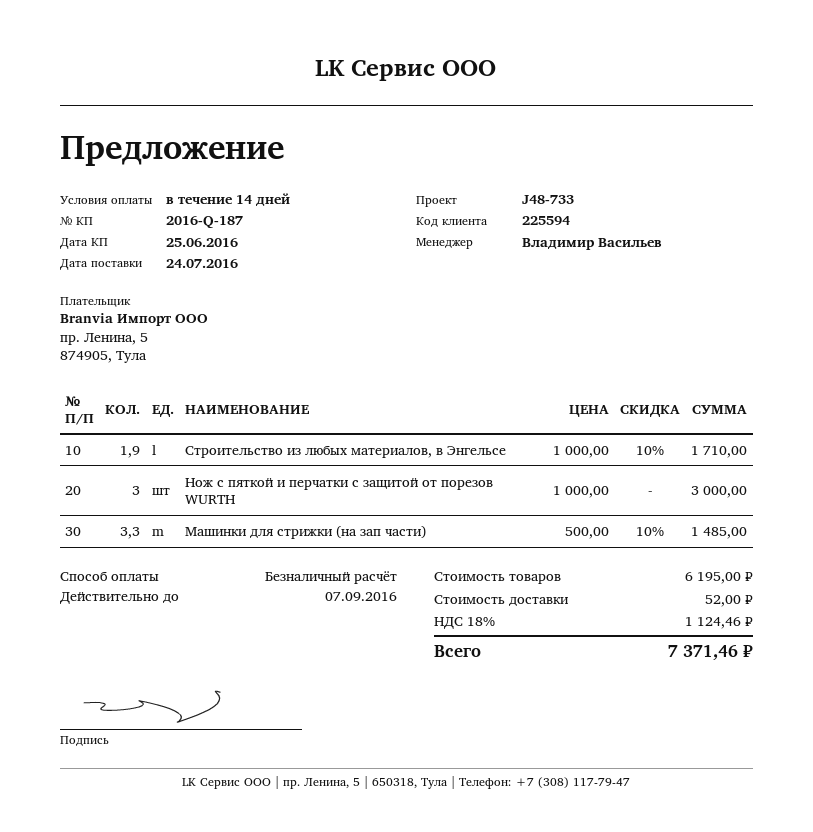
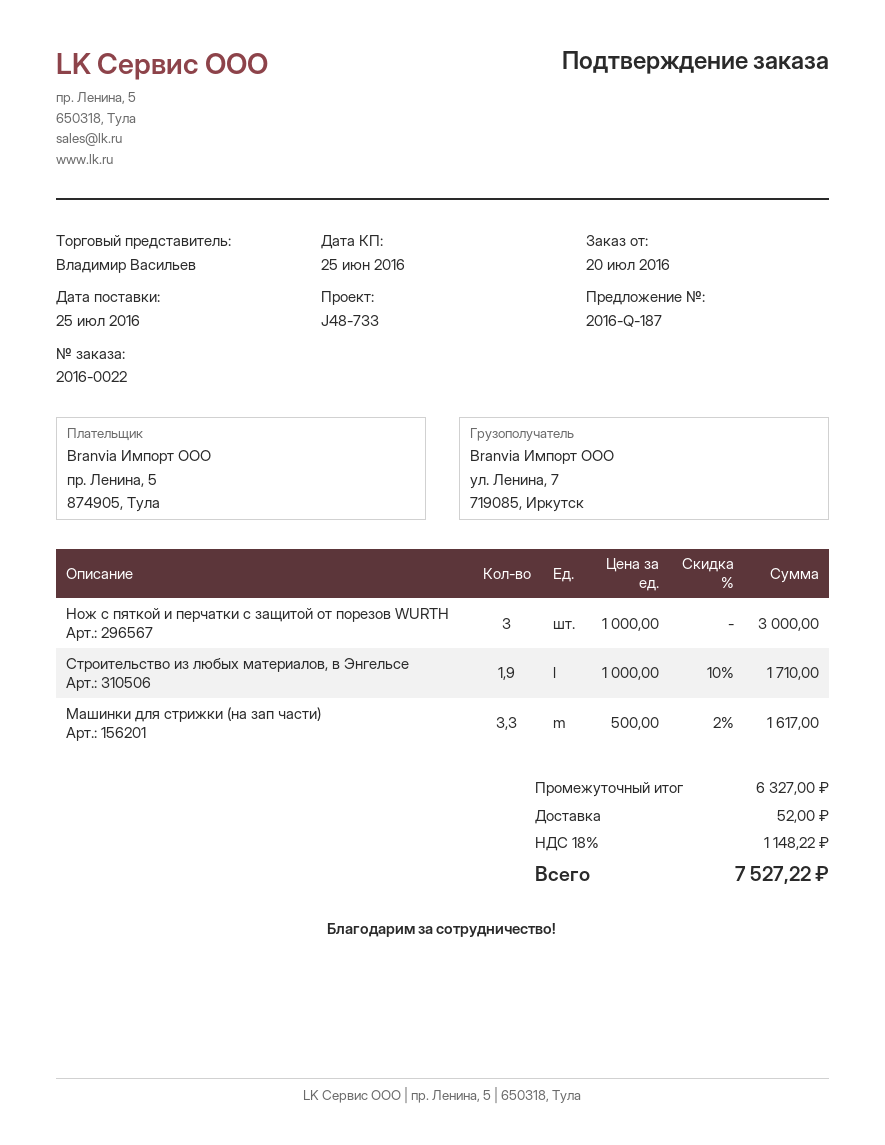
delivery date: 2016-07-24 -> 2016-07-25
Машинки для стрижки (на зап части): 3.3 x 500.00 - 10% = 1485.00 -> 3.3 x 500.00 - 2% = 1617.00
subtotal: 6195.00 -> 6327.00
tax: 18% = 1124.46 -> 18% = 1148.22
total: 7371.46 -> 7527.22

